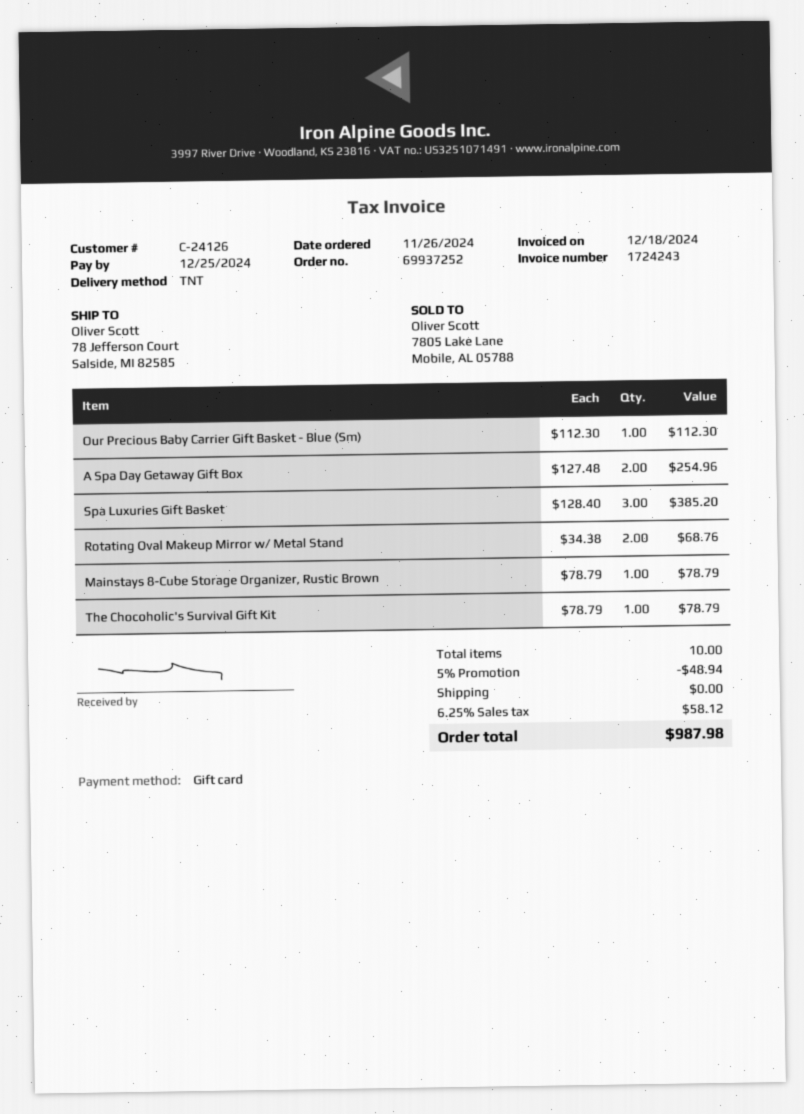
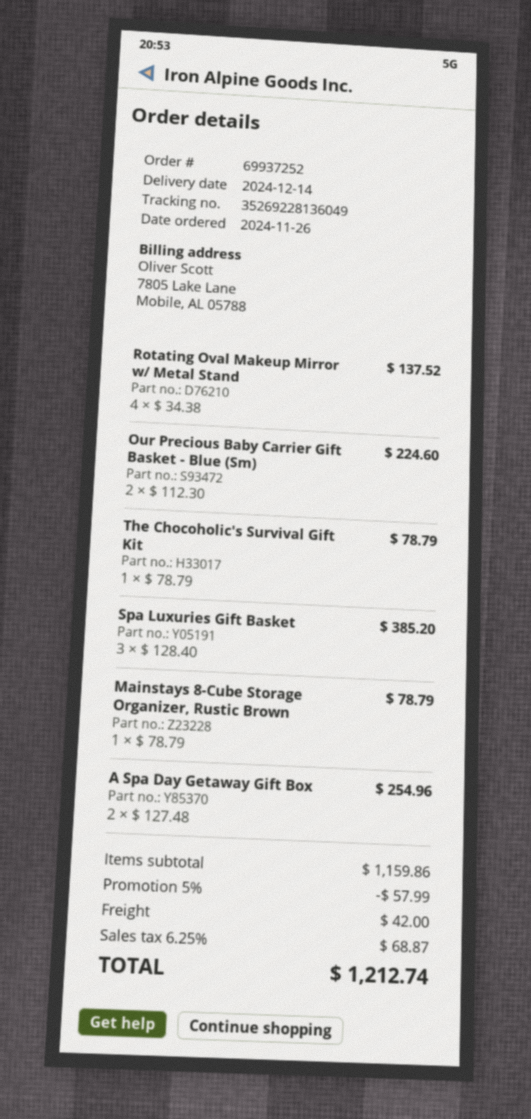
Our Precious Baby Carrier Gift Basket - Blue (Sm): 1 x 112.30 = 112.30 -> 2 x 112.30 = 224.60
Rotating Oval Makeup Mirror w/ Metal Stand: 2 x 34.38 = 68.76 -> 4 x 34.38 = 137.52
discount: 5% = 48.94 -> 5% = 57.99
shipping: 0.00 -> 42.00
tax: 6.25% = 58.12 -> 6.25% = 68.87
total: 987.98 -> 1212.74

